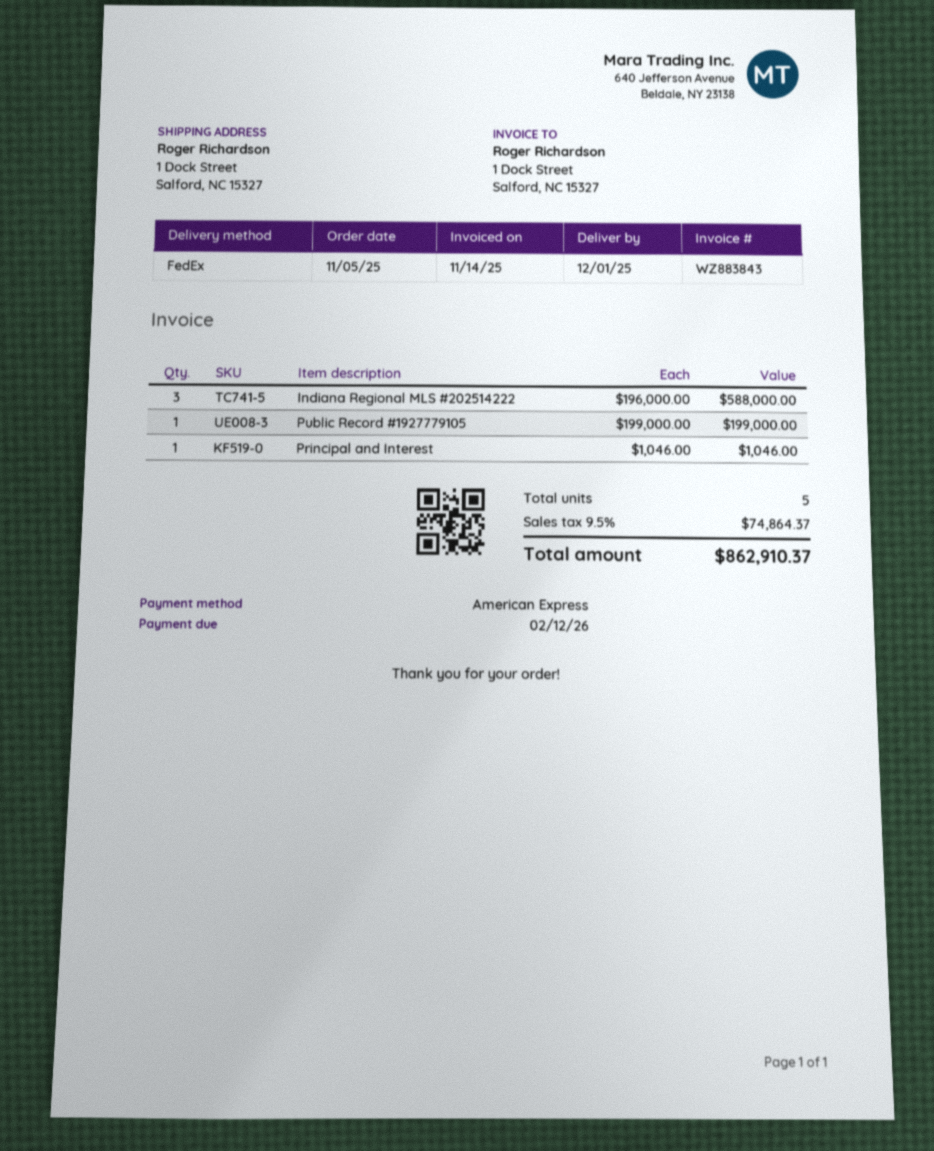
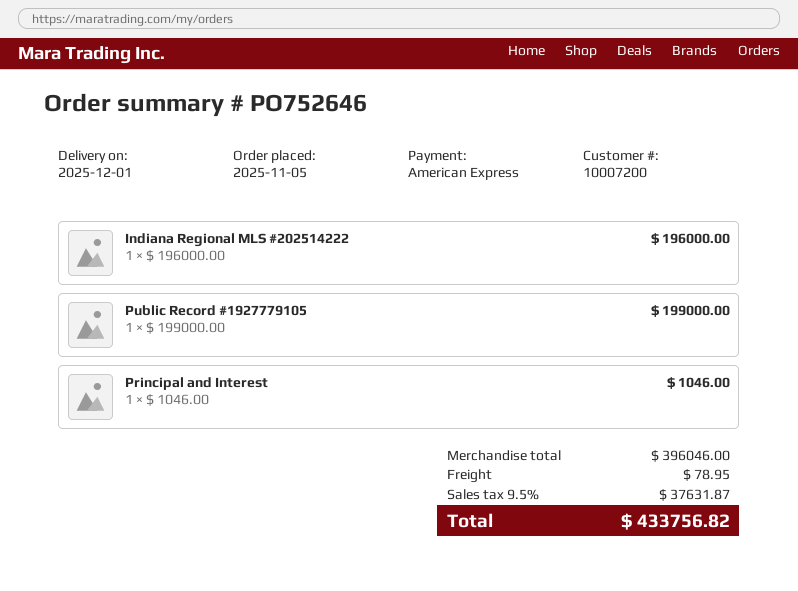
Indiana Regional MLS #202514222: 3 x 196000.00 = 588000.00 -> 1 x 196000.00 = 196000.00
shipping: none -> 78.95
tax: 9.5% = 74864.37 -> 9.5% = 37631.87
total: 862910.37 -> 433756.82

